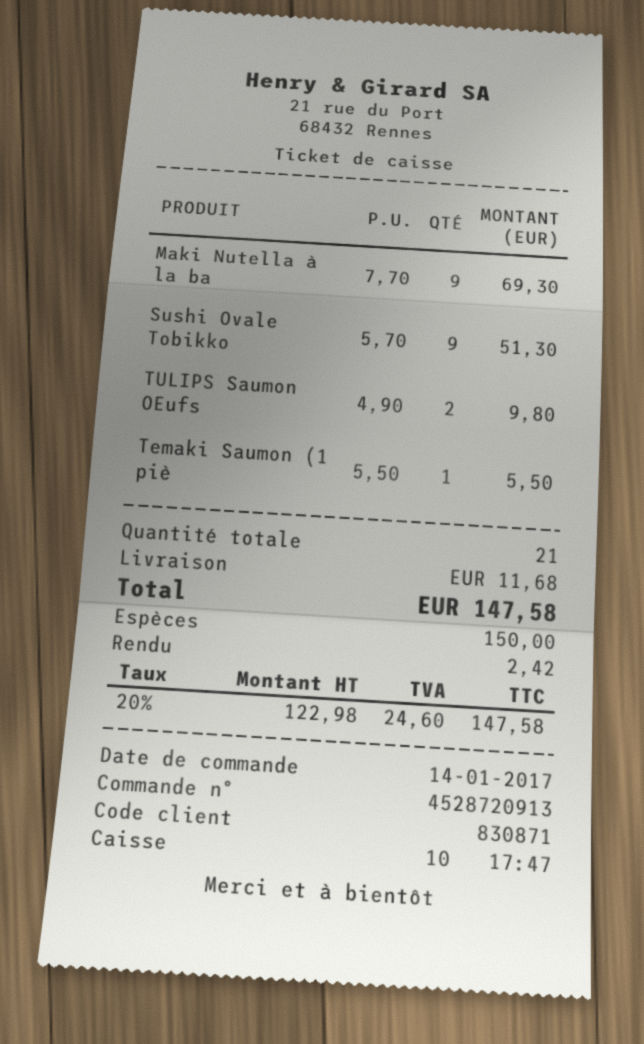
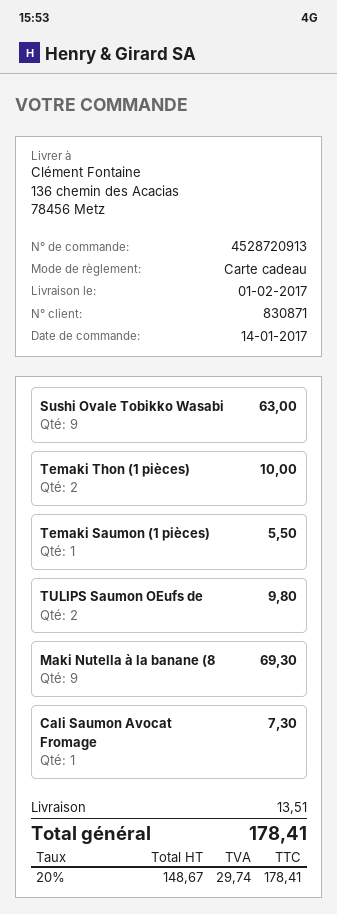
payment method: cash -> gift card
Sushi Ovale Tobikko: 9 for 51.30 -> 9 for 63.00
Temaki Thon (1 pièces): none -> 2 for 10.00
Cali Saumon Avocat Fromage: none -> 1 for 7.30
shipping: 11.68 -> 13.51
net: 122.98 -> 148.67
tax: 20% = 24.60 -> 20% = 29.74
total: 147.58 -> 178.41

